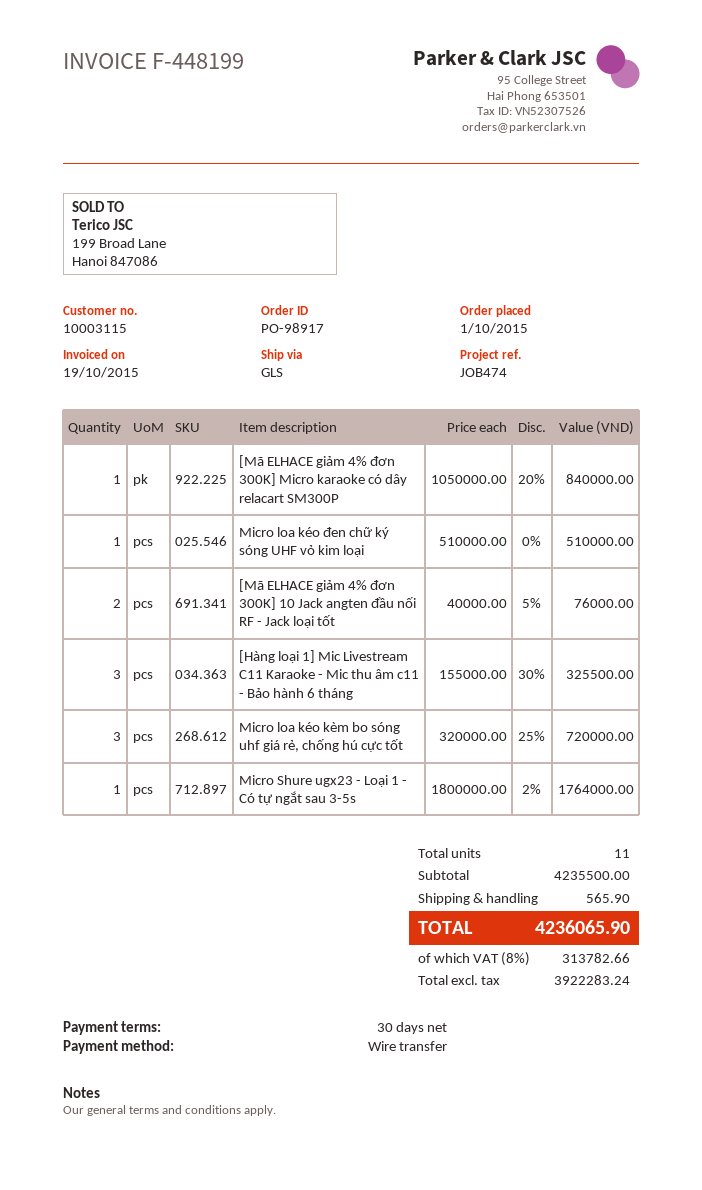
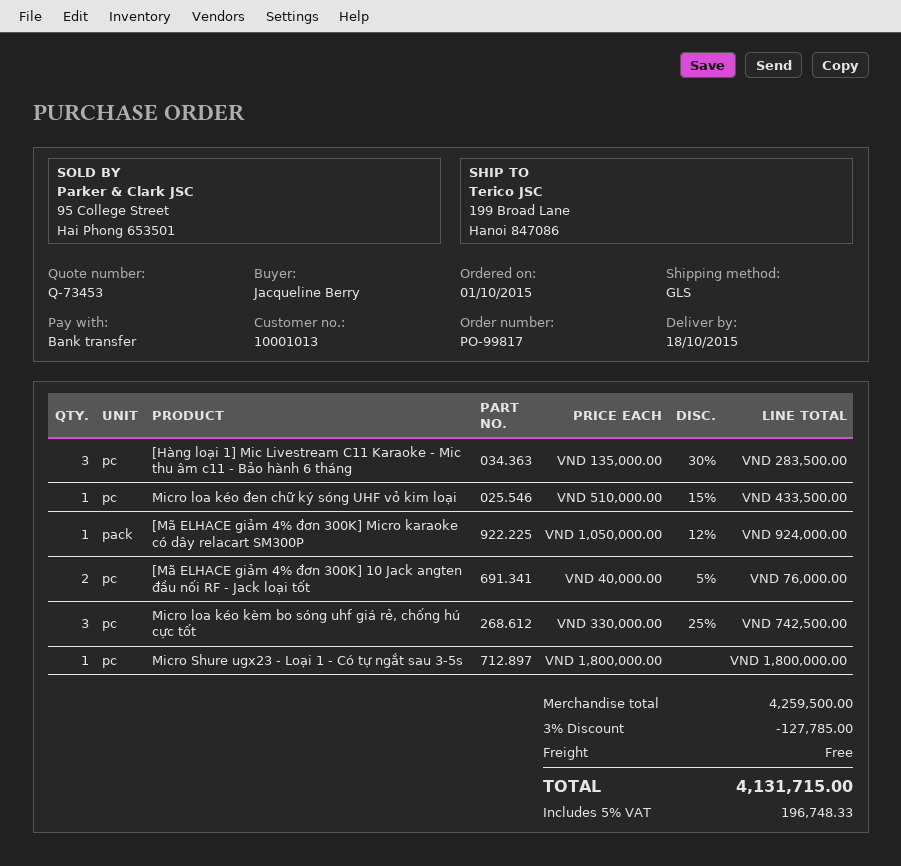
order number: PO-98917 -> PO-99817
customer number: 10003115 -> 10001013
[Mã ELHACE giảm 4% đơn 300K] Micro karaoke có dây relacart SM300P: 1 x 1050000.00 - 20% = 840000.00 -> 1 x 1050000.00 - 12% = 924000.00
Micro loa kéo đen chữ ký sóng UHF vỏ kim loại: 1 x 510000.00 = 510000.00 -> 1 x 510000.00 - 15% = 433500.00
[Hàng loại 1] Mic Livestream C11 Karaoke - Mic thu âm c11 - Bảo hành 6 tháng: 3 x 155000.00 - 30% = 325500.00 -> 3 x 135000.00 - 30% = 283500.00
Micro loa kéo kèm bo sóng uhf giá rẻ, chống hú cực tốt: 3 x 320000.00 - 25% = 720000.00 -> 3 x 330000.00 - 25% = 742500.00
Micro Shure ugx23 - Loại 1 - Có tự ngắt sau 3-5s: 1 x 1800000.00 - 2% = 1764000.00 -> 1 x 1800000.00 = 1800000.00
subtotal: 4235500.00 -> 4259500.00
discount: none -> 3% = 127785.00
shipping: 565.90 -> 0.00
tax: 8% = 313782.66 -> 5% = 196748.33
total: 4236065.90 -> 4131715.00

